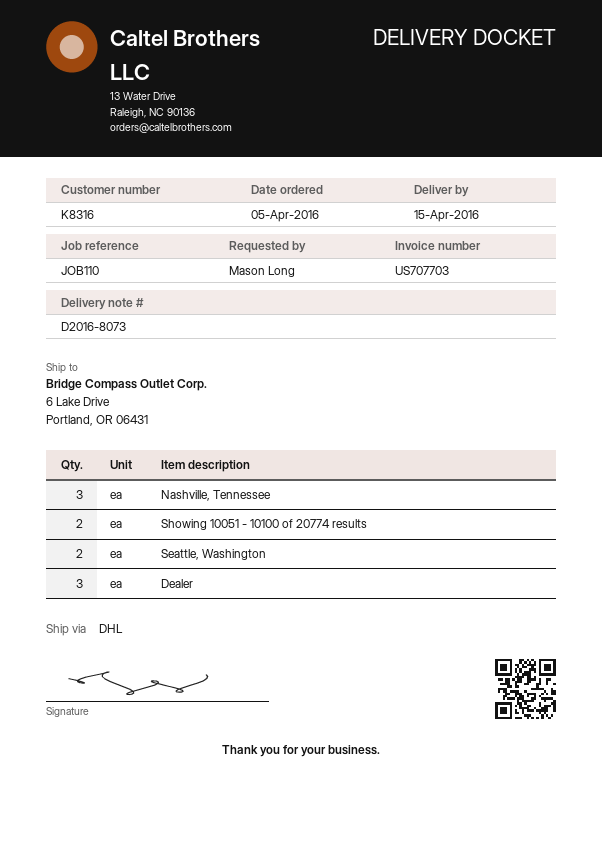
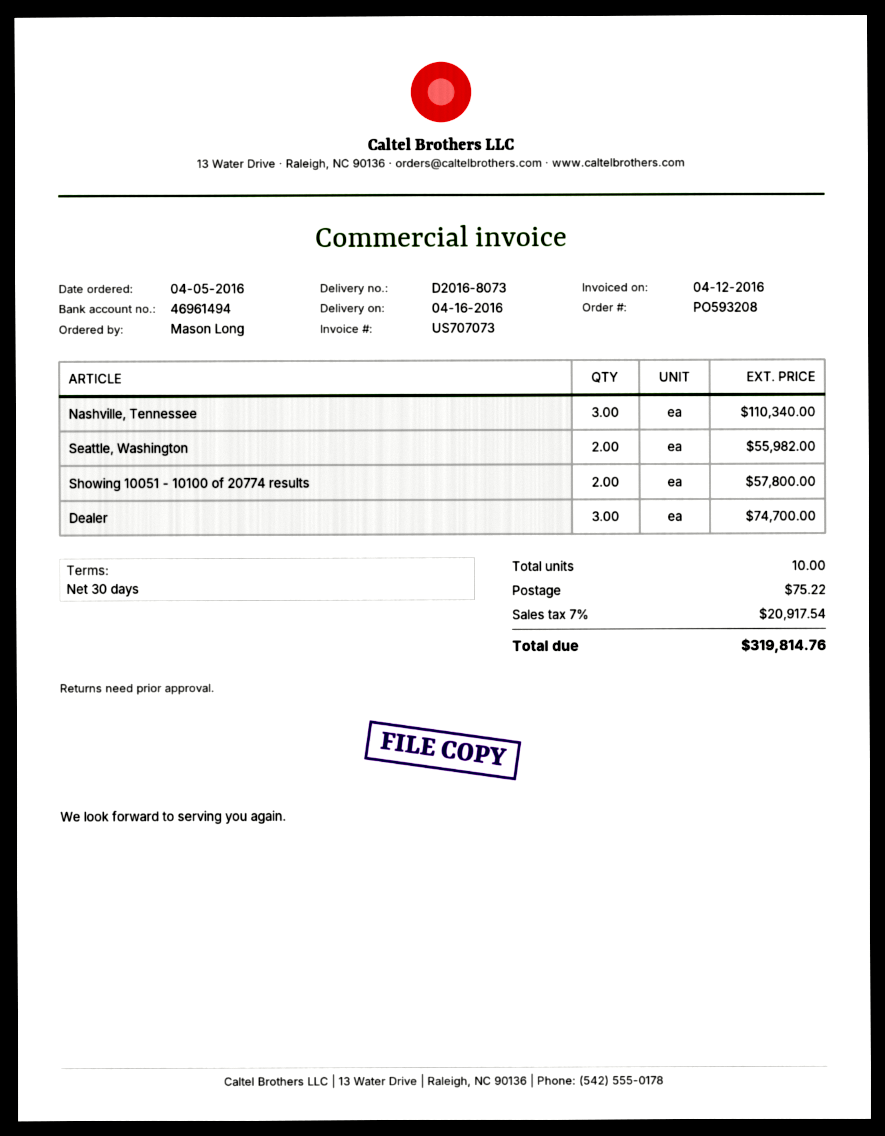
delivery date: 2016-04-15 -> 2016-04-16
invoice number: US707703 -> US707073

